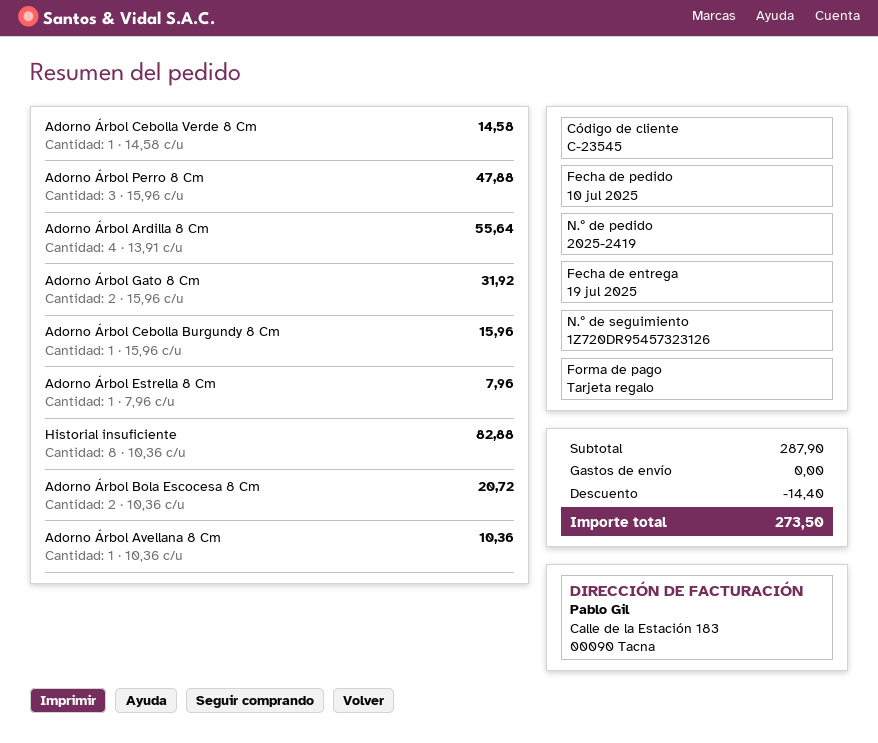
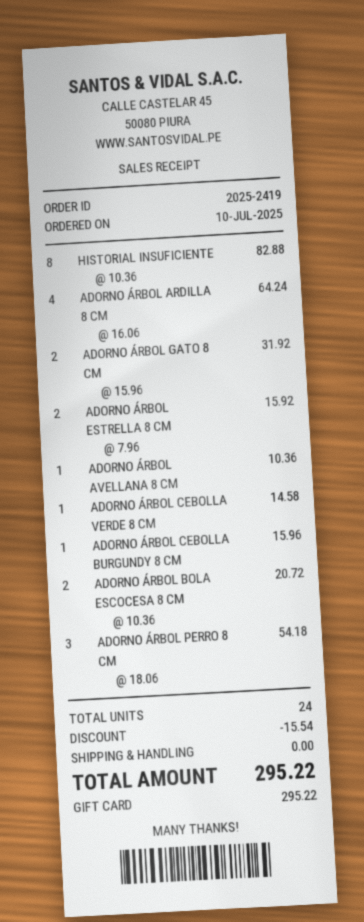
Adorno Árbol Perro 8 Cm: 3 x 15.96 = 47.88 -> 3 x 18.06 = 54.18
Adorno Árbol Ardilla 8 Cm: 4 x 13.91 = 55.64 -> 4 x 16.06 = 64.24
Adorno Árbol Estrella 8 Cm: 1 x 7.96 = 7.96 -> 2 x 7.96 = 15.92
discount: 14.40 -> 15.54
total: 273.50 -> 295.22

